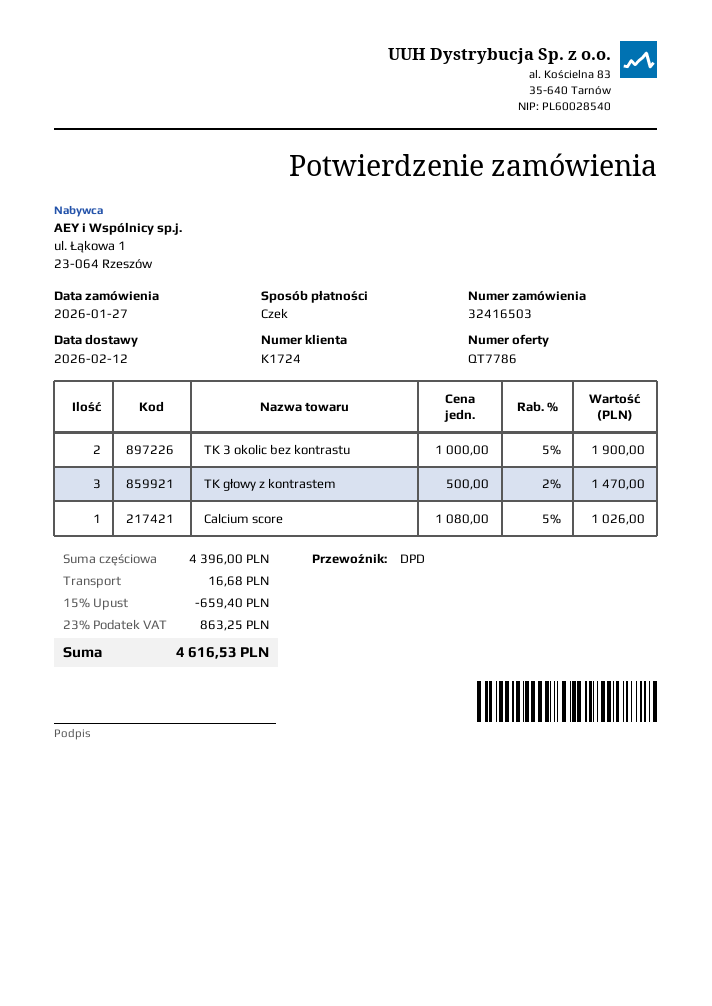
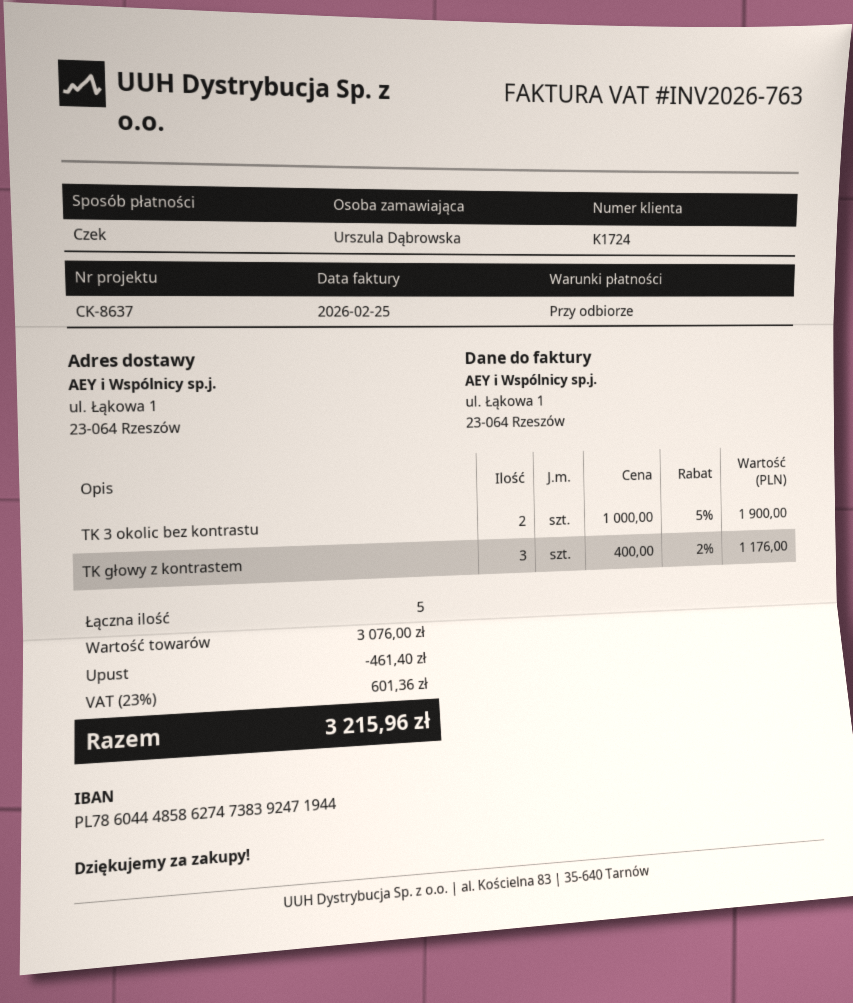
TK głowy z kontrastem: 3 x 500.00 - 2% = 1470.00 -> 3 x 400.00 - 2% = 1176.00
Calcium score: 1 x 1080.00 - 5% = 1026.00 -> none
subtotal: 4396.00 -> 3076.00
discount: 659.40 -> 461.40
shipping: 16.68 -> none
tax: 23% = 863.25 -> 23% = 601.36
total: 4616.53 -> 3215.96

